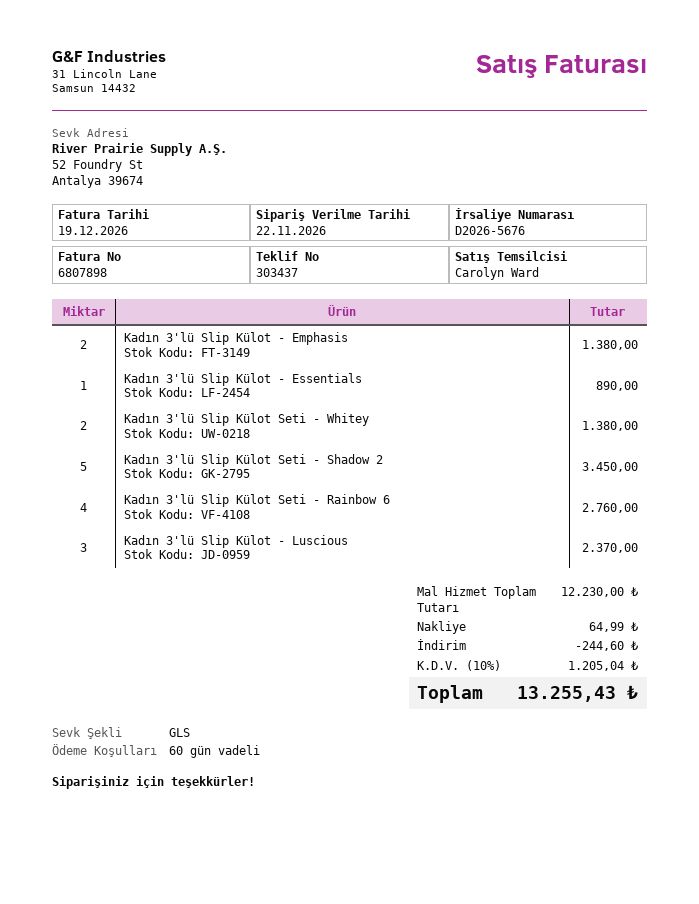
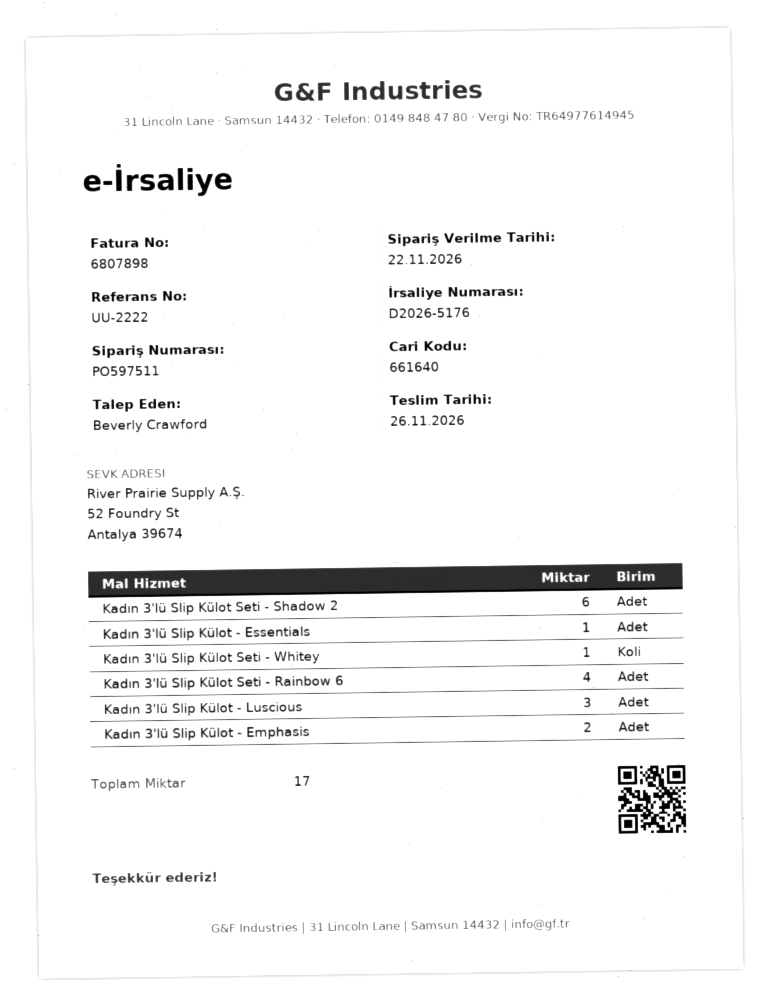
delivery note number: D2026-5676 -> D2026-5176
Kadın 3'lü Slip Külot Seti - Whitey: 2 -> 1
Kadın 3'lü Slip Külot Seti - Shadow 2: 5 -> 6

